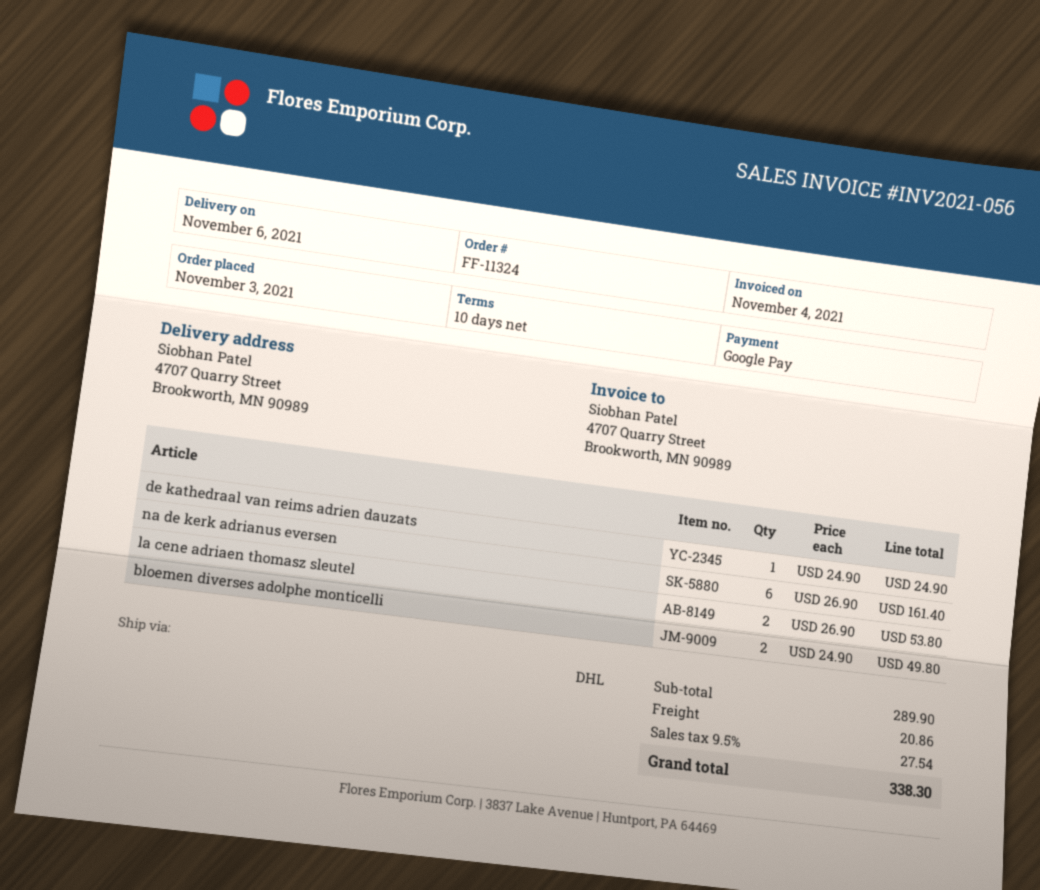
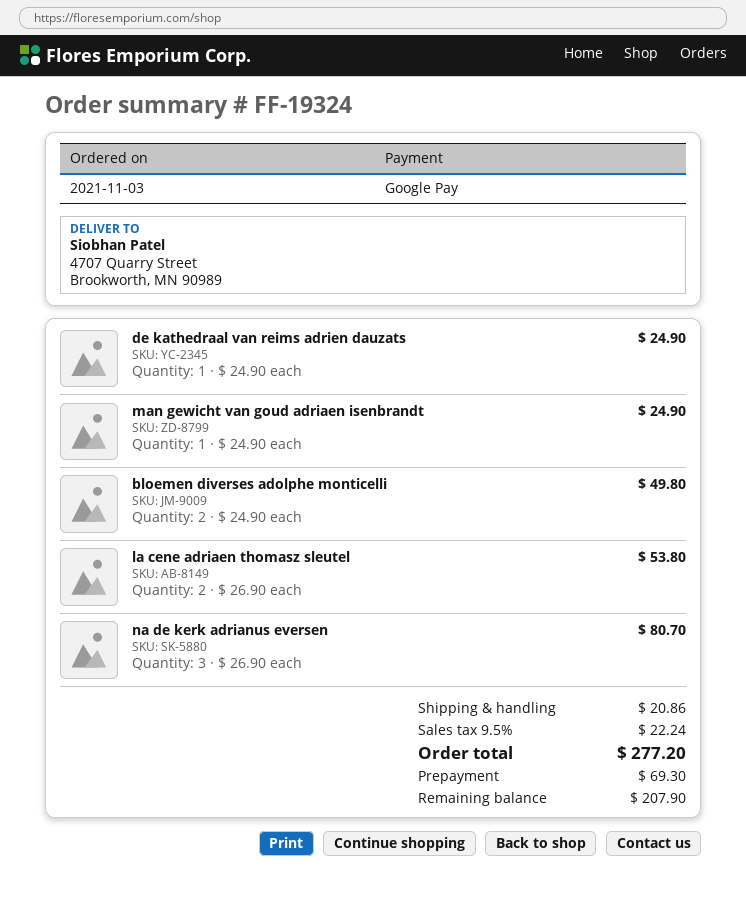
order number: FF-11324 -> FF-19324
na de kerk adrianus eversen: 6 x 26.90 = 161.40 -> 3 x 26.90 = 80.70
man gewicht van goud adriaen isenbrandt: none -> 1 x 24.90 = 24.90
tax: 9.5% = 27.54 -> 9.5% = 22.24
total: 338.30 -> 277.20

